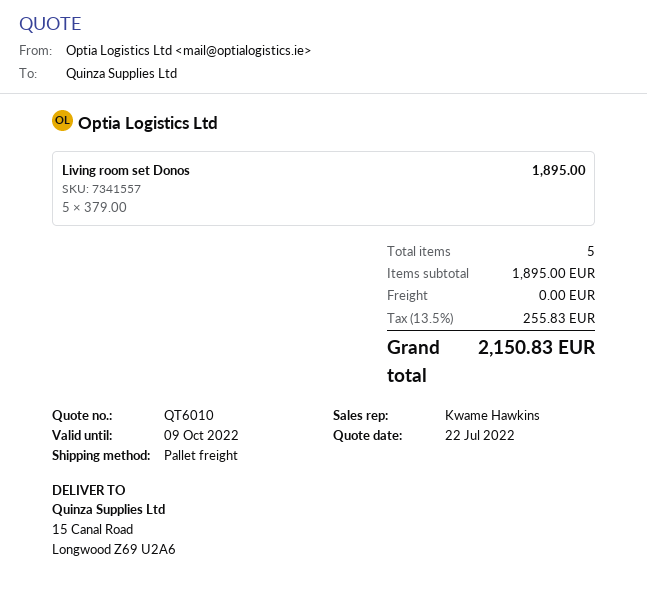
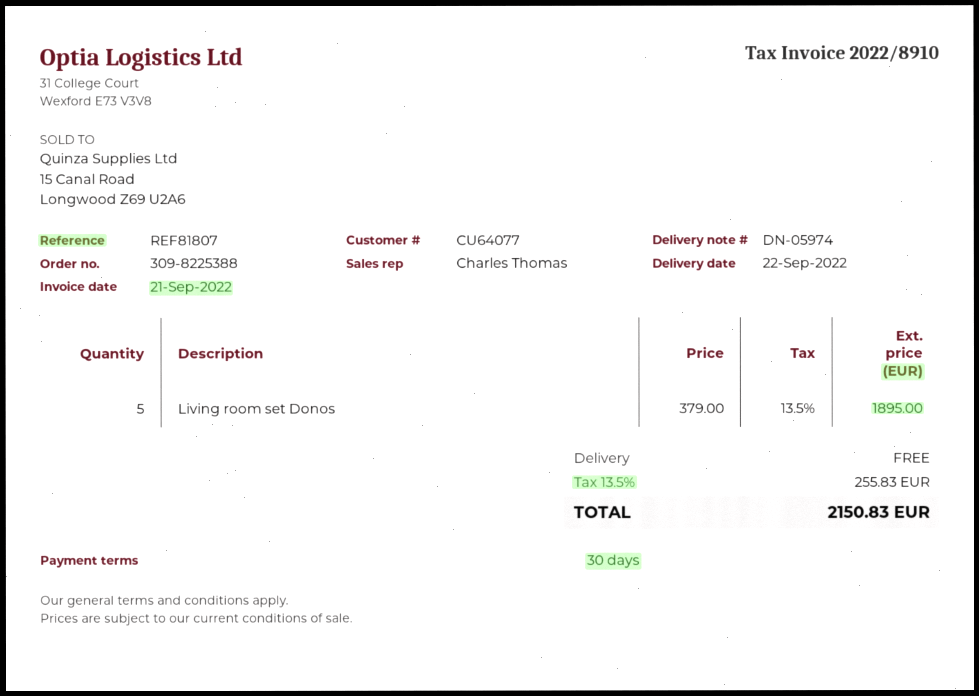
sales rep: Kwame Hawkins -> Charles Thomas

